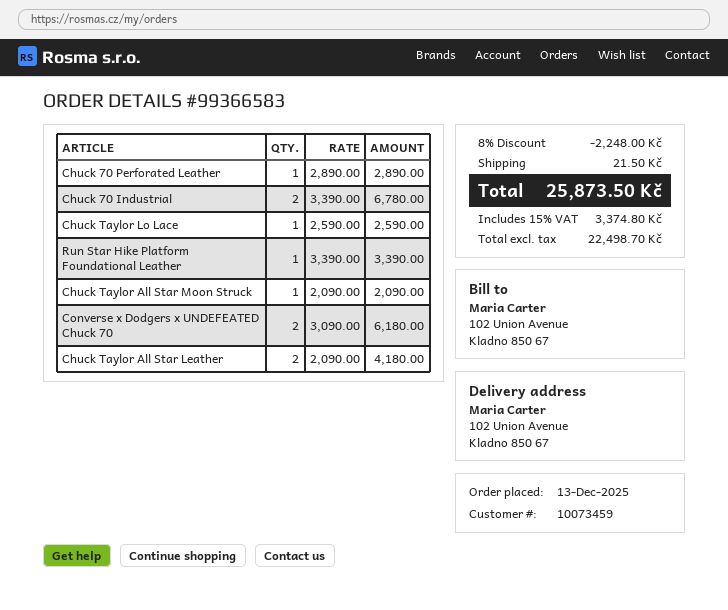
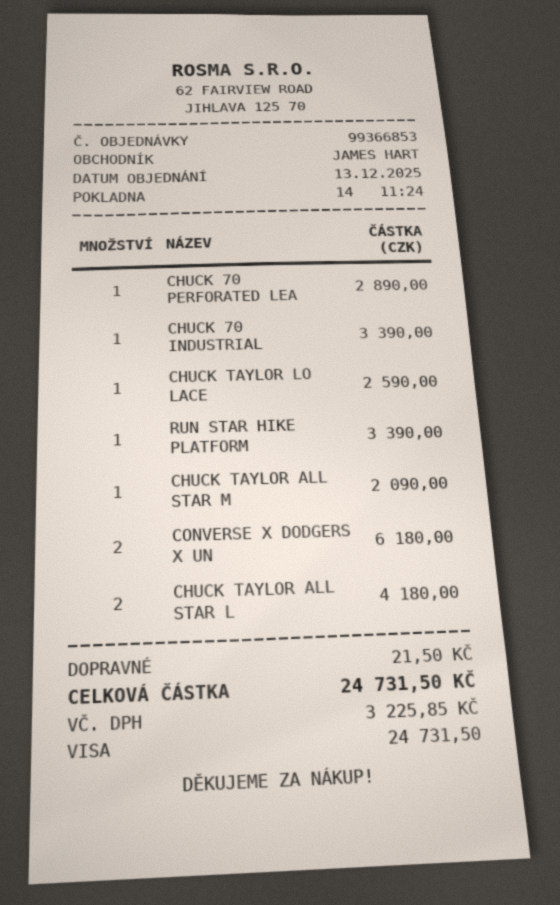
order number: 99366583 -> 99366853
Chuck 70 Industrial: 2 for 6780.00 -> 1 for 3390.00
discount: 8% = 2248.00 -> none
tax: 3374.80 -> 3225.85
total: 25873.50 -> 24731.50

